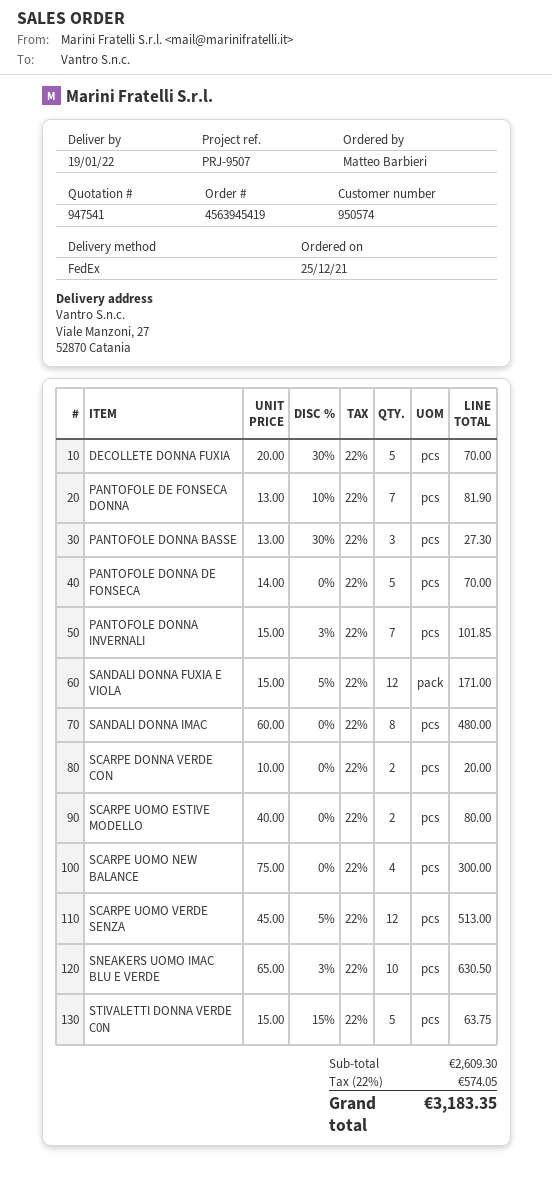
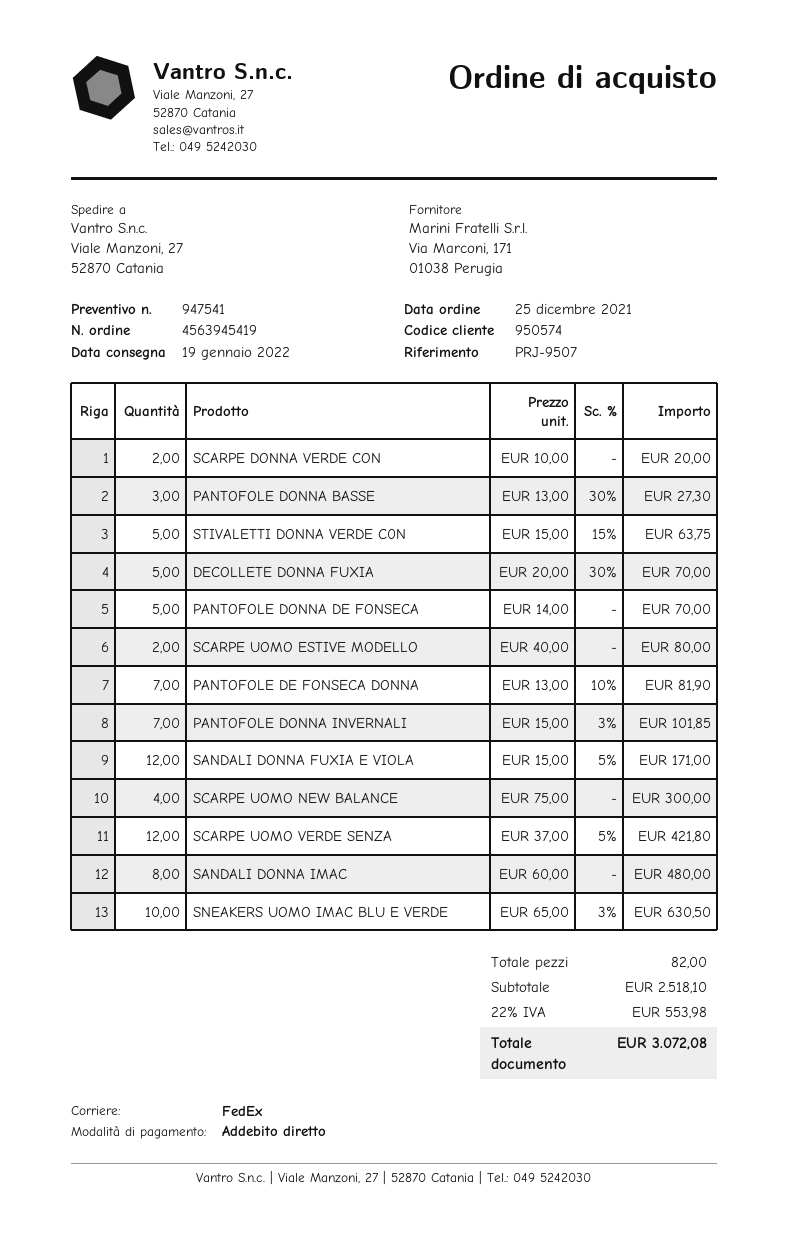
SCARPE UOMO VERDE SENZA: 12 x 45.00 - 5% = 513.00 -> 12 x 37.00 - 5% = 421.80
subtotal: 2609.30 -> 2518.10
tax: 22% = 574.05 -> 22% = 553.98
total: 3183.35 -> 3072.08

